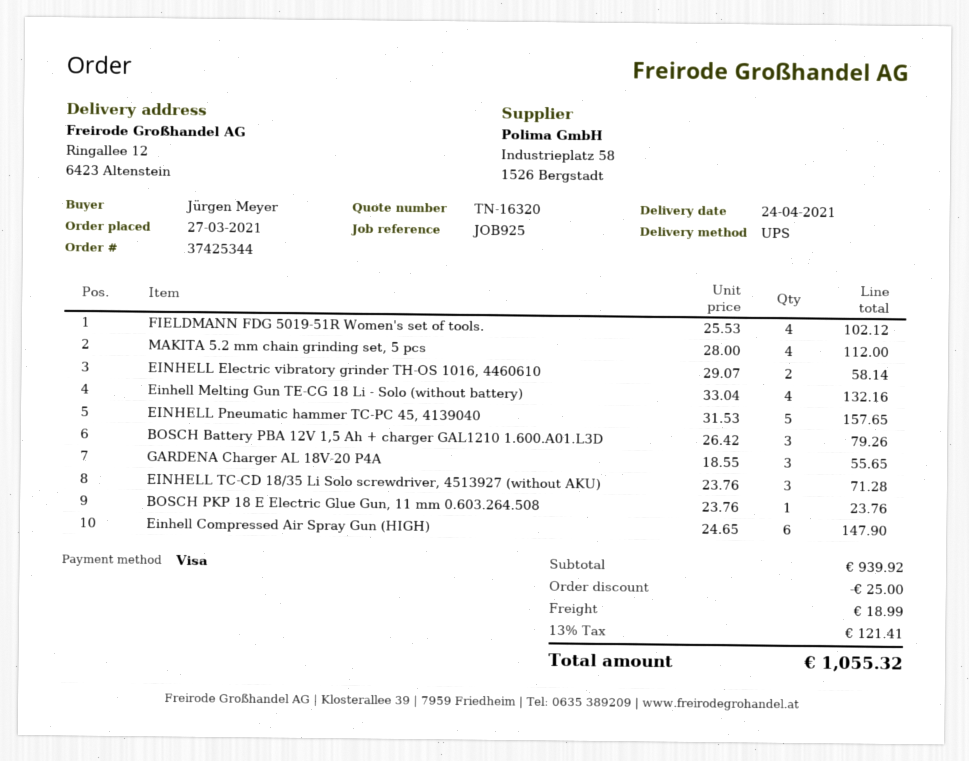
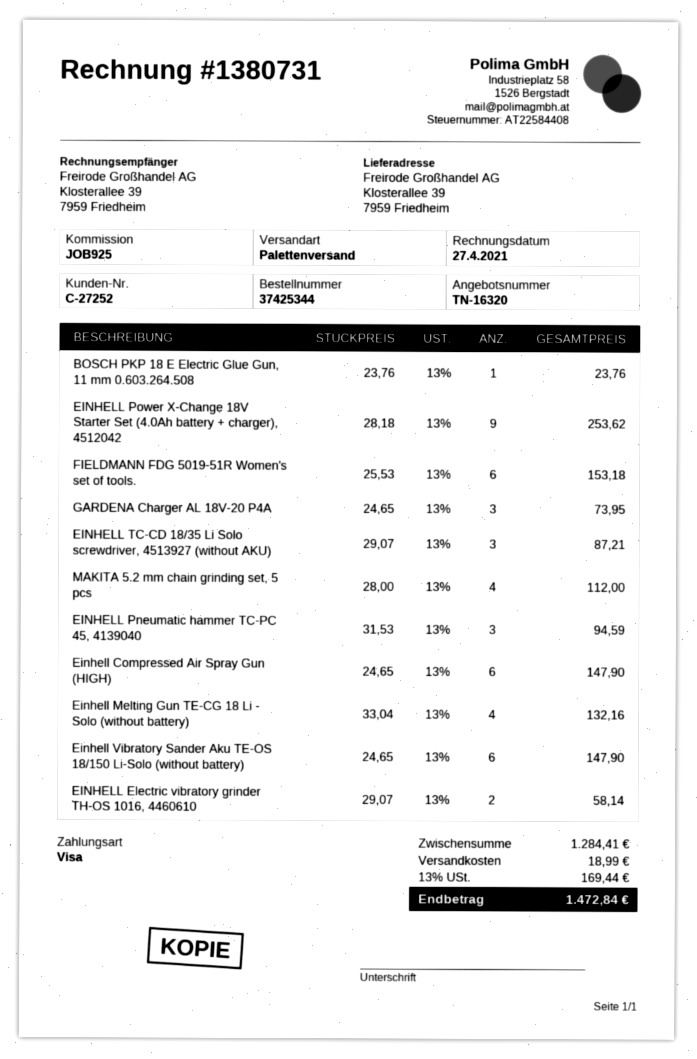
shipping method: UPS -> pallet freight
ship to: Ringallee 12, 6423 Altenstein -> Klosterallee 39, 7959 Friedheim
FIELDMANN FDG 5019-51R Women's set of tools.: 4 x 25.53 = 102.12 -> 6 x 25.53 = 153.18
EINHELL Pneumatic hammer TC-PC 45, 4139040: 5 x 31.53 = 157.65 -> 3 x 31.53 = 94.59
BOSCH Battery PBA 12V 1,5 Ah + charger GAL1210 1.600.A01.L3D: 3 x 26.42 = 79.26 -> none
GARDENA Charger AL 18V-20 P4A: 3 x 18.55 = 55.65 -> 3 x 24.65 = 73.95
EINHELL TC-CD 18/35 Li Solo screwdriver, 4513927 (without AKU): 3 x 23.76 = 71.28 -> 3 x 29.07 = 87.21
EINHELL Power X-Change 18V Starter Set (4.0Ah battery + charger), 4512042: none -> 9 x 28.18 = 253.62
Einhell Vibratory Sander Aku TE-OS 18/150 Li-Solo (without battery): none -> 6 x 24.65 = 147.90
subtotal: 939.92 -> 1284.41
discount: 25.00 -> none
tax: 13% = 121.41 -> 13% = 169.44
total: 1055.32 -> 1472.84

